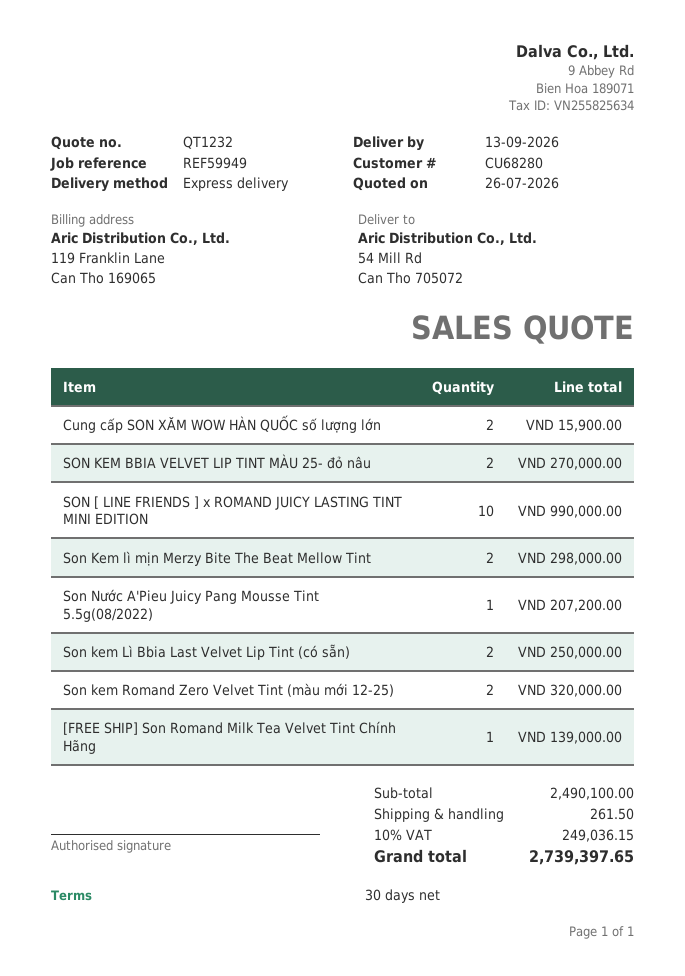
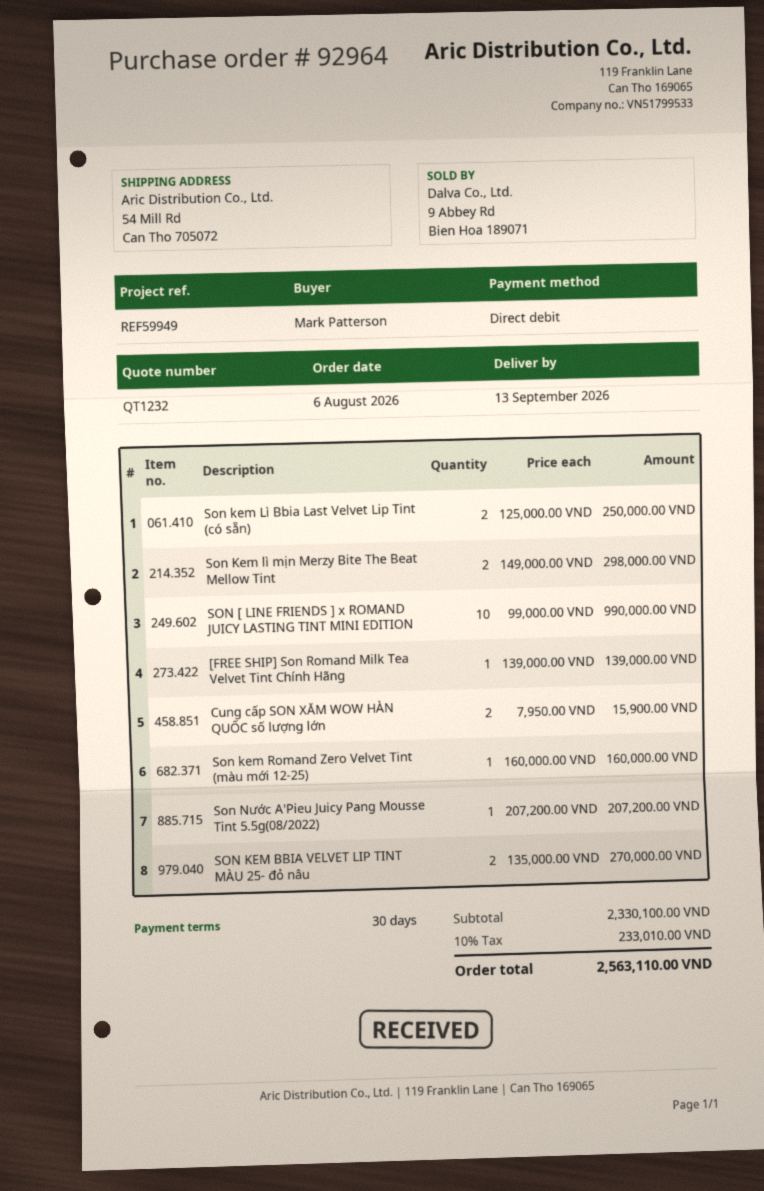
Son kem Romand Zero Velvet Tint (màu mới 12-25): 2 for 320000.00 -> 1 for 160000.00
subtotal: 2490100.00 -> 2330100.00
shipping: 261.50 -> none
tax: 10% = 249036.15 -> 10% = 233010.00
total: 2739397.65 -> 2563110.00

